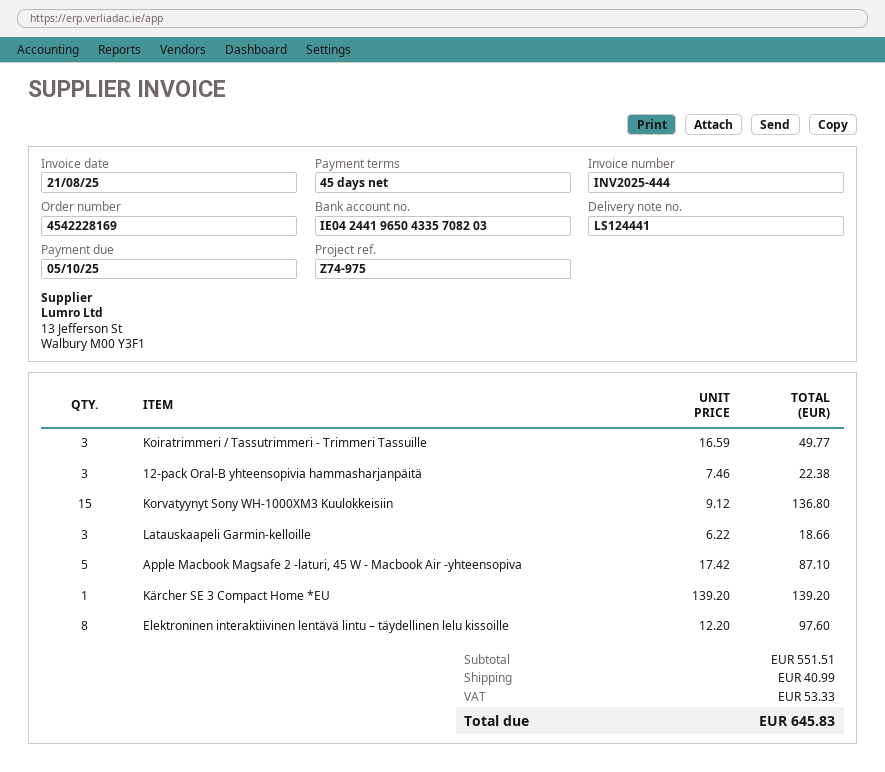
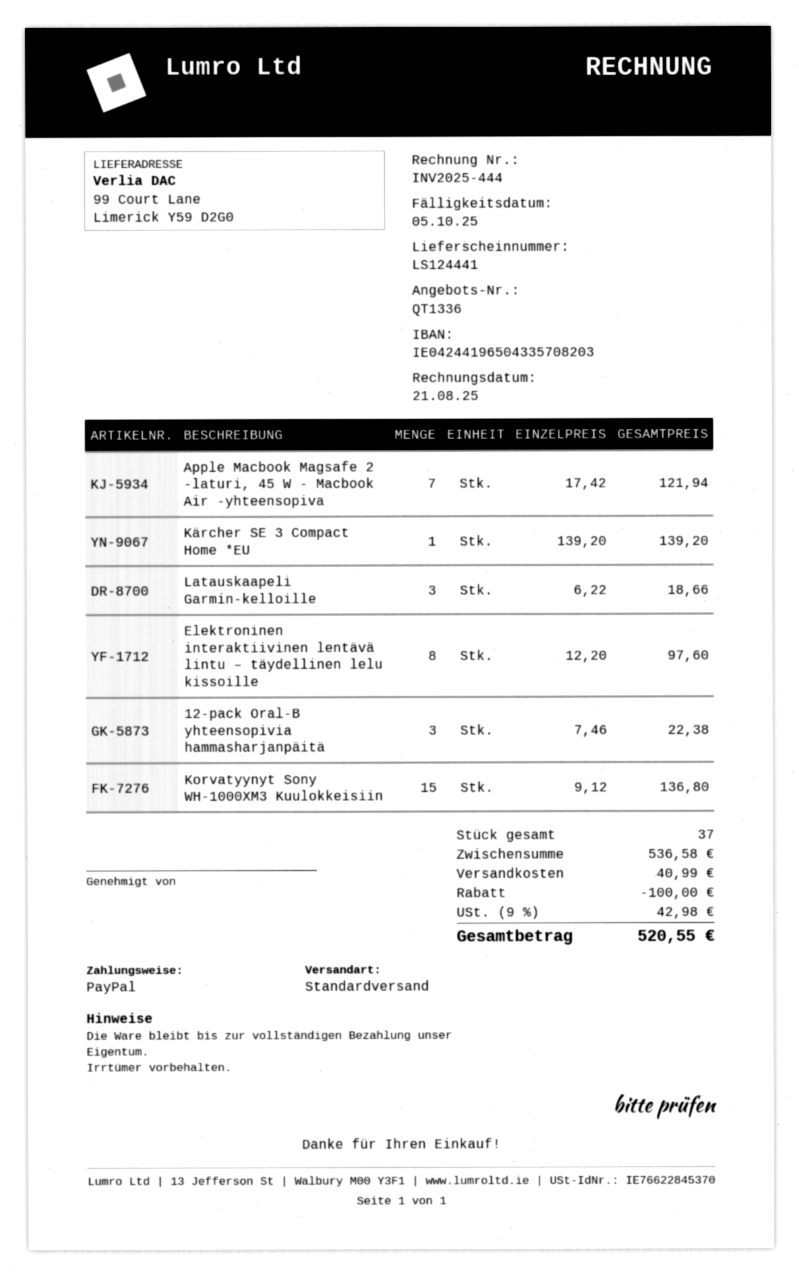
Koiratrimmeri / Tassutrimmeri - Trimmeri Tassuille: 3 x 16.59 = 49.77 -> none
Apple Macbook Magsafe 2 -laturi, 45 W - Macbook Air -yhteensopiva: 5 x 17.42 = 87.10 -> 7 x 17.42 = 121.94
subtotal: 551.51 -> 536.58
discount: none -> 100.00
tax: 53.33 -> 42.98
total: 645.83 -> 520.55

